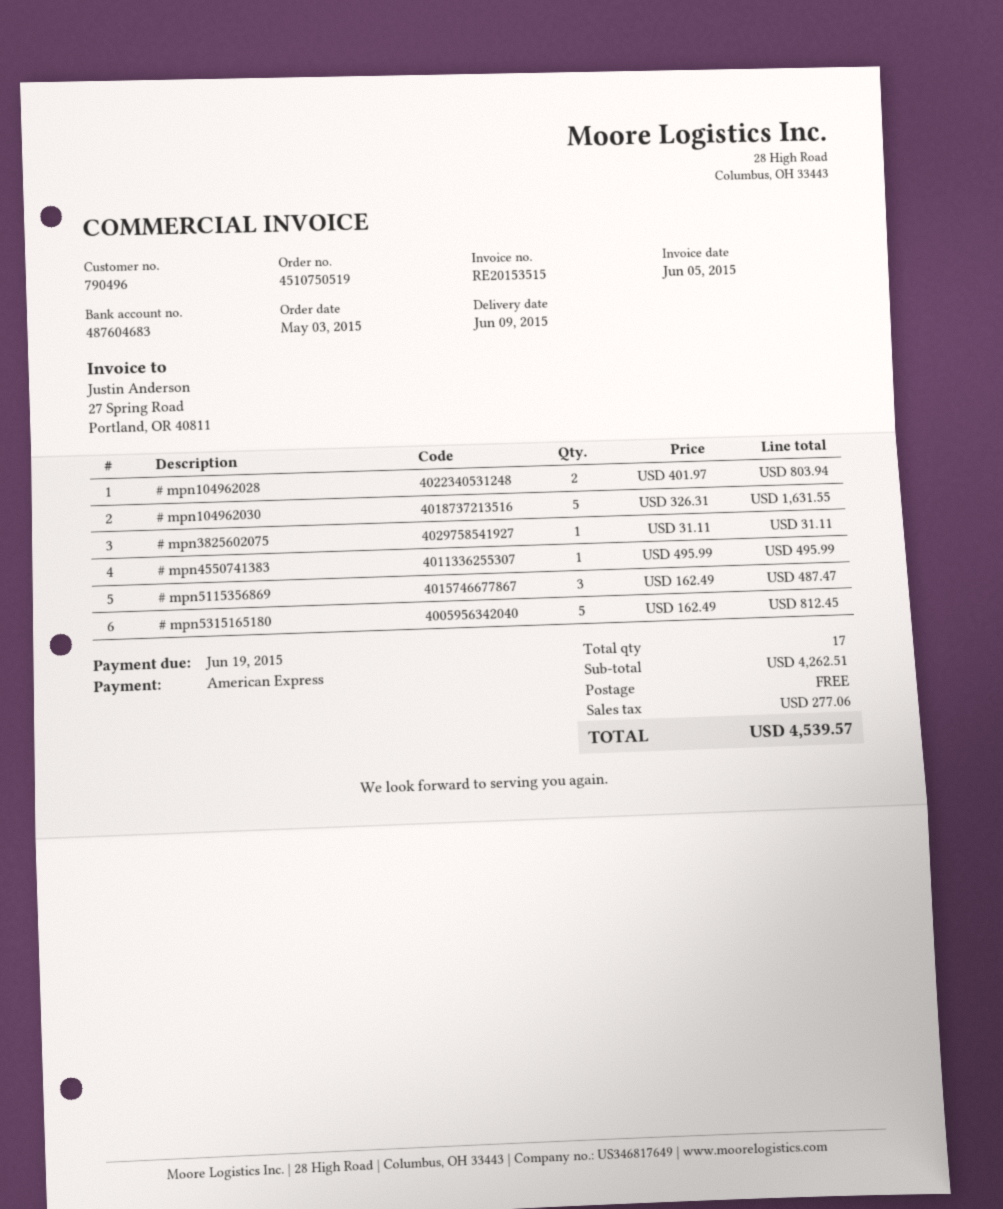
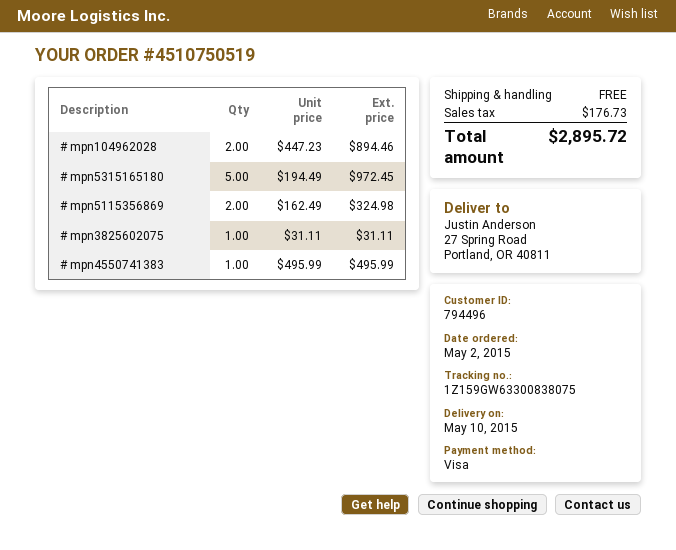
order date: 2015-05-03 -> 2015-05-02
delivery date: 2015-06-09 -> 2015-05-10
customer number: 790496 -> 794496
payment method: American Express -> Visa
# mpn104962028: 2 x 401.97 = 803.94 -> 2 x 447.23 = 894.46
# mpn104962030: 5 x 326.31 = 1631.55 -> none
# mpn5115356869: 3 x 162.49 = 487.47 -> 2 x 162.49 = 324.98
# mpn5315165180: 5 x 162.49 = 812.45 -> 5 x 194.49 = 972.45
tax: 277.06 -> 176.73
total: 4539.57 -> 2895.72

